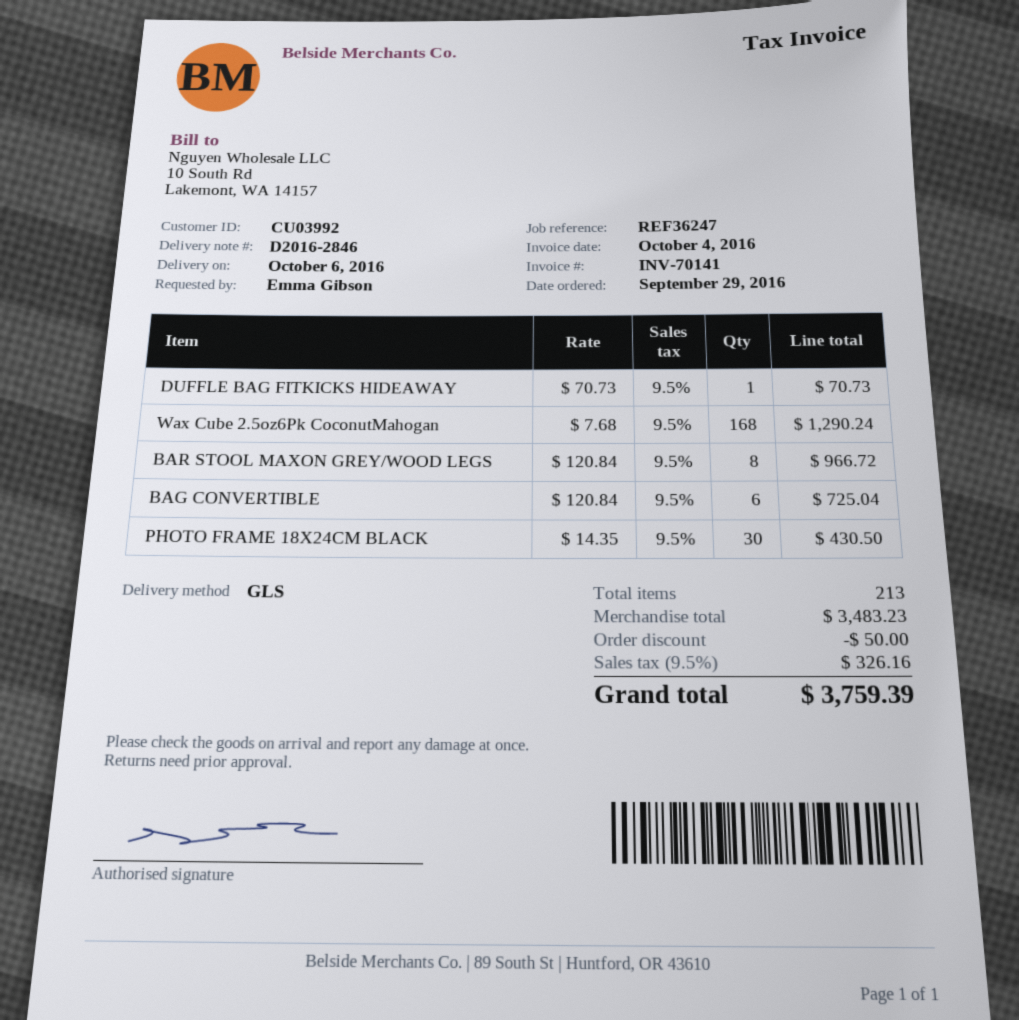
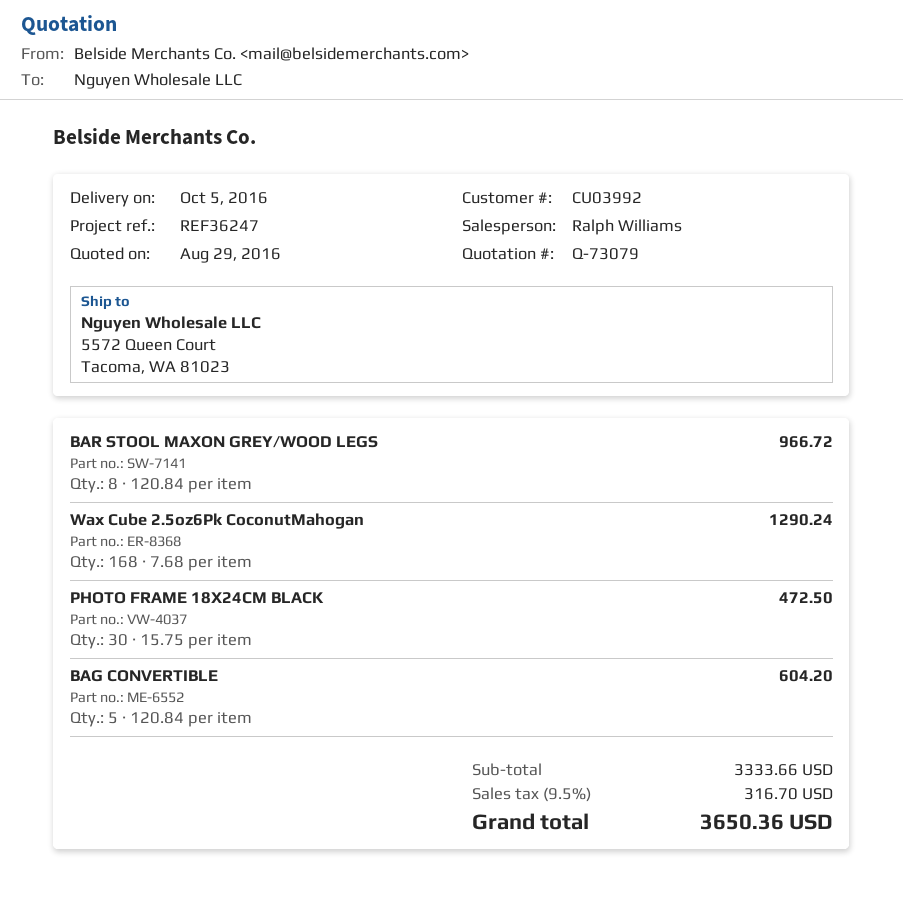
delivery date: 2016-10-06 -> 2016-10-05
DUFFLE BAG FITKICKS HIDEAWAY: 1 x 70.73 = 70.73 -> none
BAG CONVERTIBLE: 6 x 120.84 = 725.04 -> 5 x 120.84 = 604.20
PHOTO FRAME 18X24CM BLACK: 30 x 14.35 = 430.50 -> 30 x 15.75 = 472.50
subtotal: 3483.23 -> 3333.66
discount: 50.00 -> none
tax: 9.5% = 326.16 -> 9.5% = 316.70
total: 3759.39 -> 3650.36

